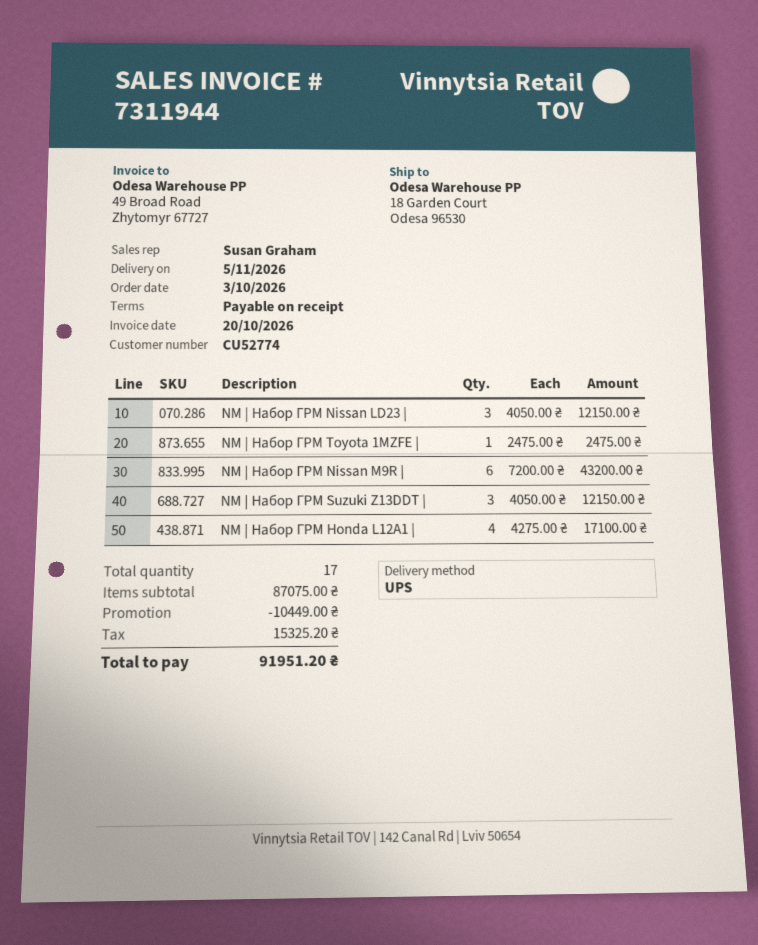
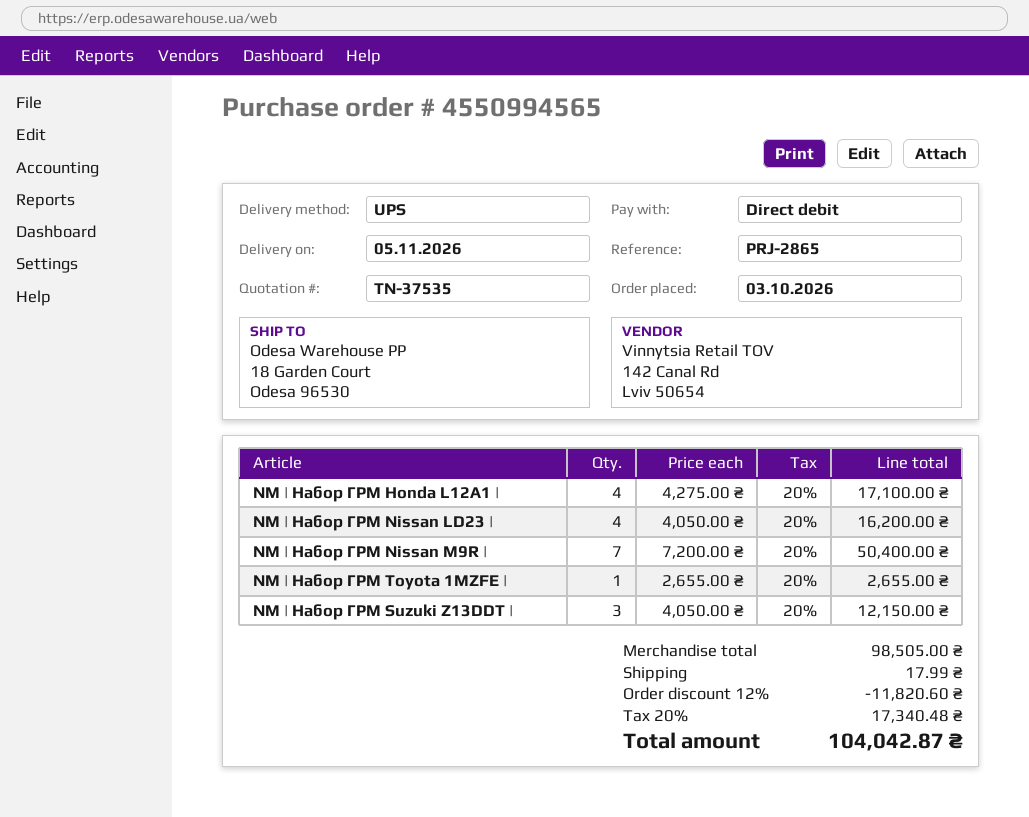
NM | Набор ГРМ Nissan LD23 |: 3 x 4050.00 = 12150.00 -> 4 x 4050.00 = 16200.00
NM | Набор ГРМ Toyota 1MZFE |: 1 x 2475.00 = 2475.00 -> 1 x 2655.00 = 2655.00
NM | Набор ГРМ Nissan M9R |: 6 x 7200.00 = 43200.00 -> 7 x 7200.00 = 50400.00
subtotal: 87075.00 -> 98505.00
discount: 10449.00 -> 11820.60
shipping: none -> 17.99
tax: 15325.20 -> 17340.48
total: 91951.20 -> 104042.87

